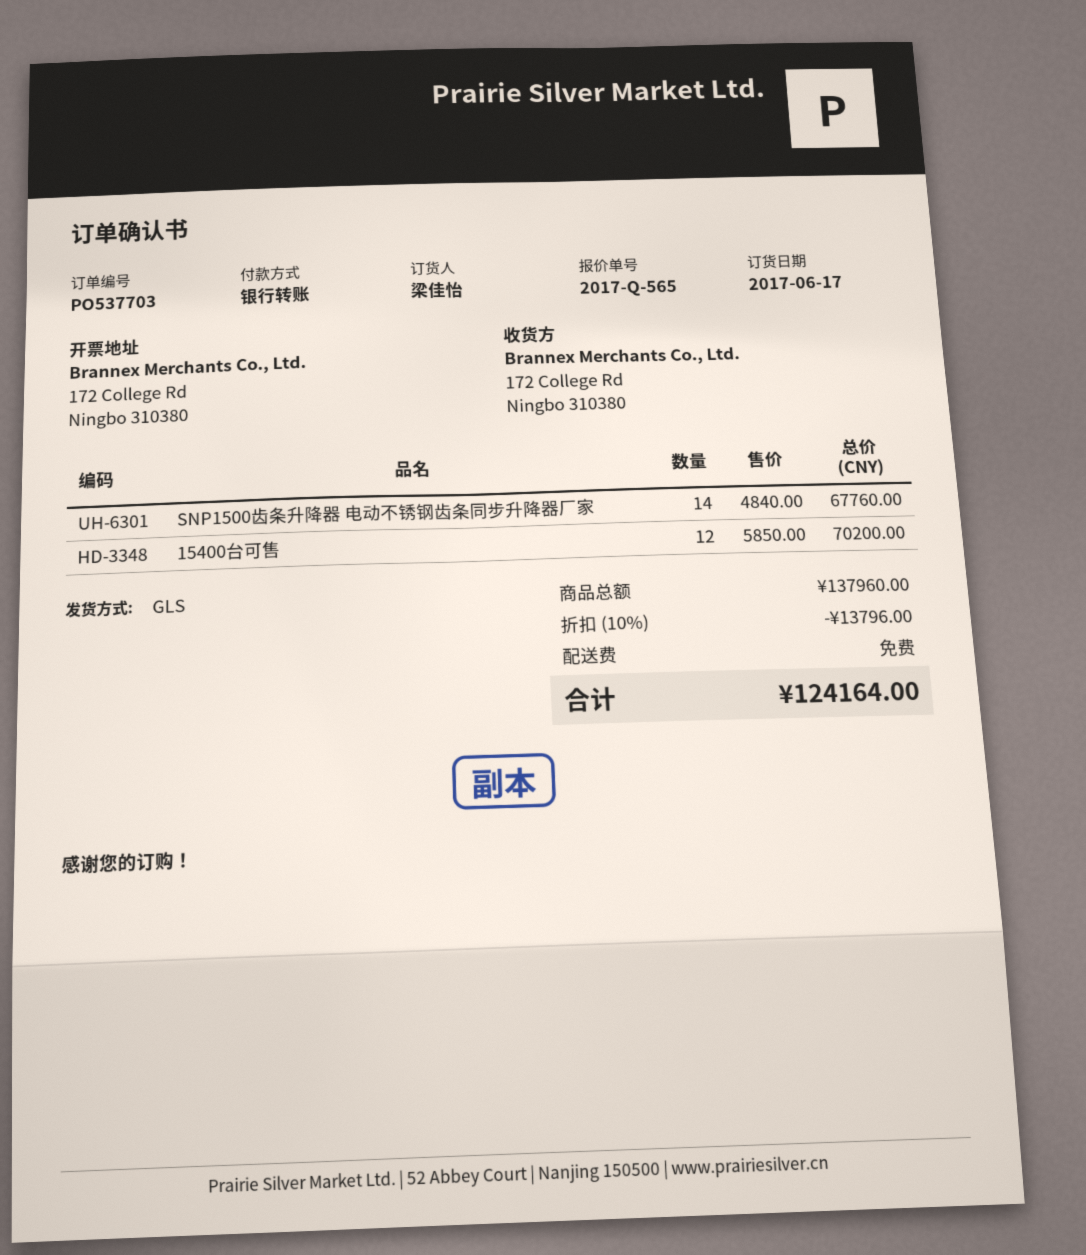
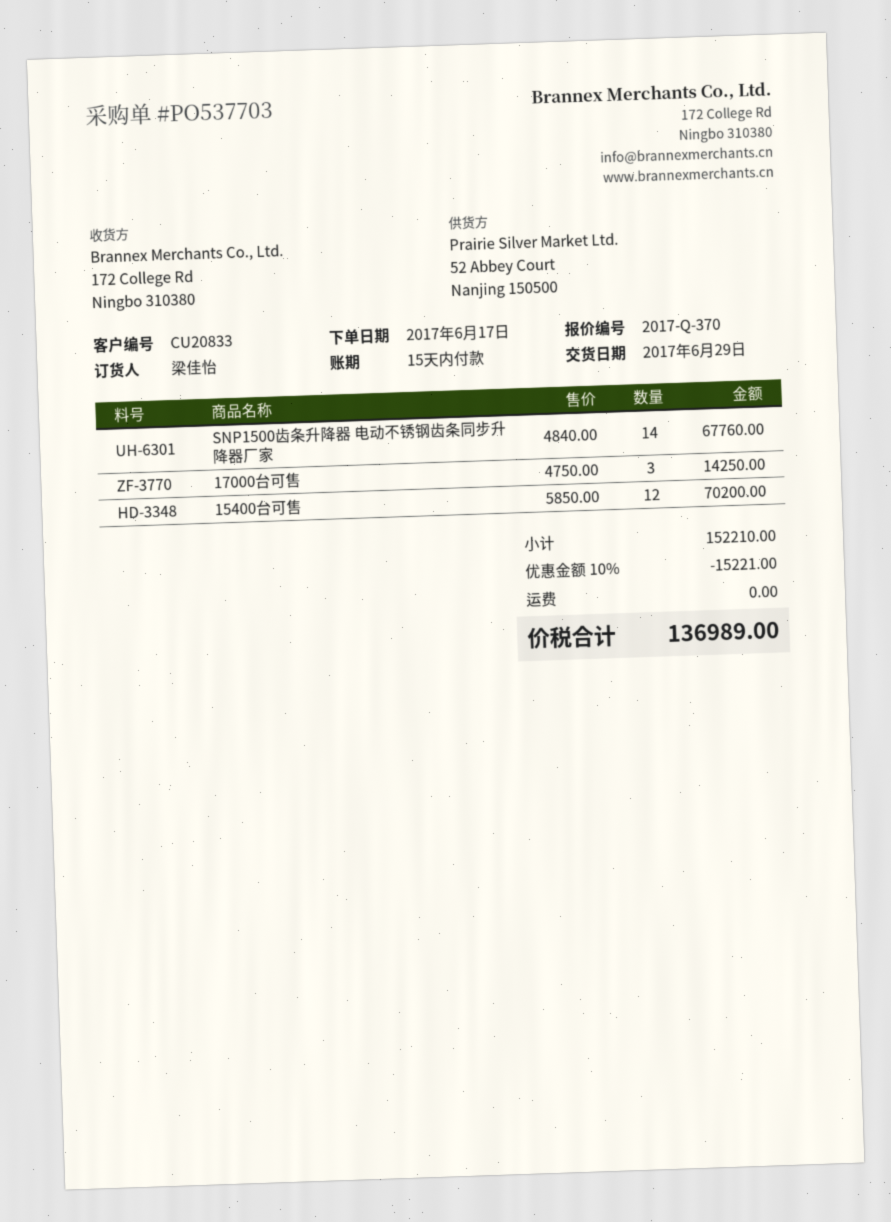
quote number: 2017-Q-565 -> 2017-Q-370
17000台可售: none -> 3 x 4750.00 = 14250.00
subtotal: 137960.00 -> 152210.00
discount: 10% = 13796.00 -> 10% = 15221.00
total: 124164.00 -> 136989.00

